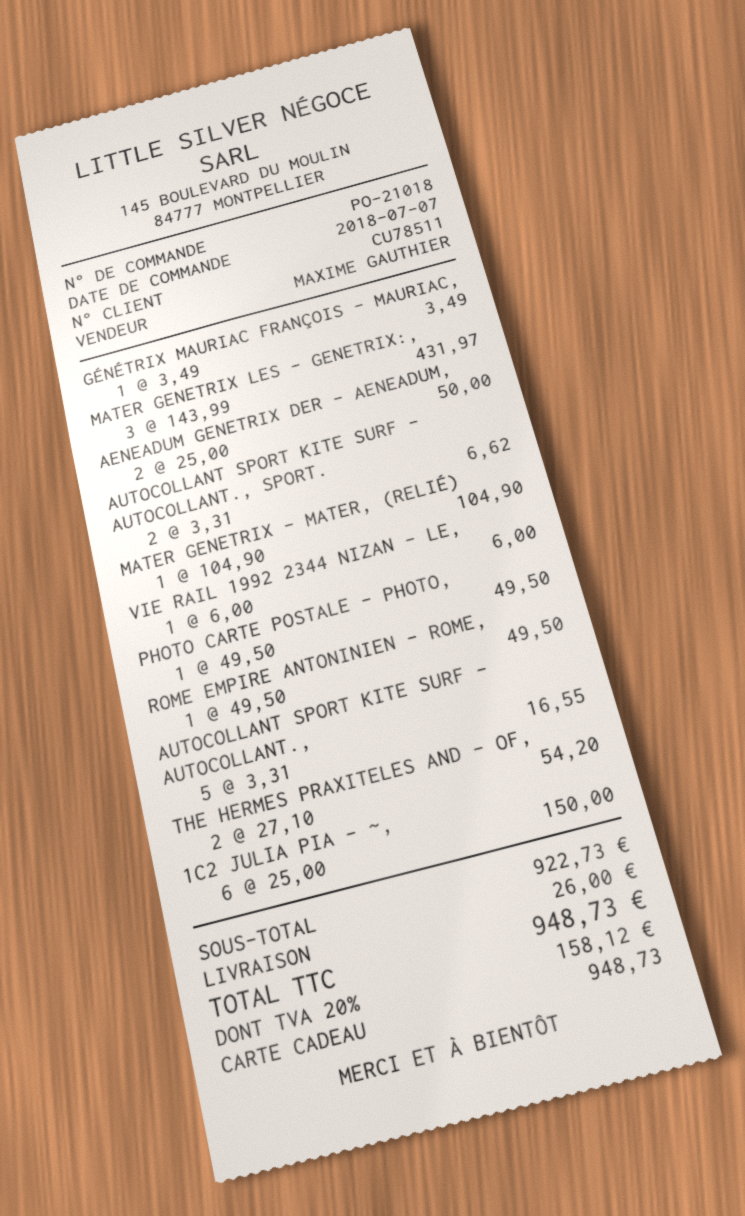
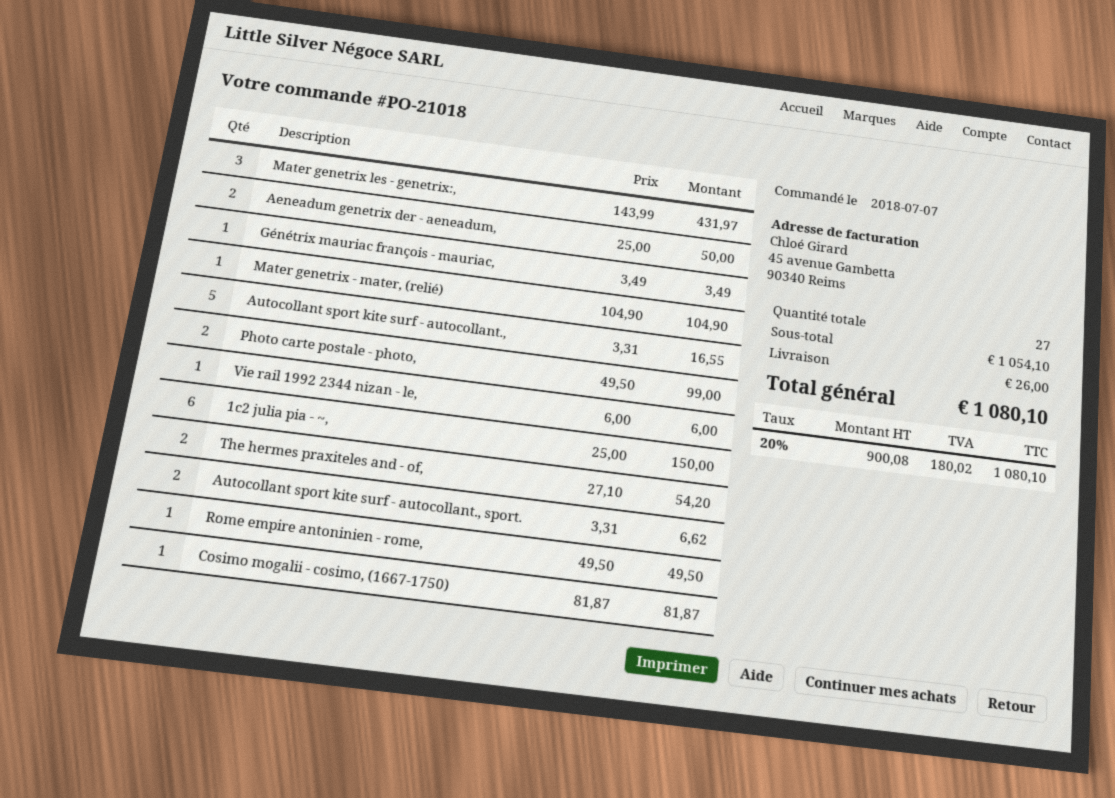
PHOTO CARTE POSTALE - PHOTO,: 1 x 49.50 = 49.50 -> 2 x 49.50 = 99.00
Cosimo mogalii - cosimo, (1667-1750): none -> 1 x 81.87 = 81.87
subtotal: 922.73 -> 1054.10
tax: 20% = 158.12 -> 20% = 180.02
total: 948.73 -> 1080.10

